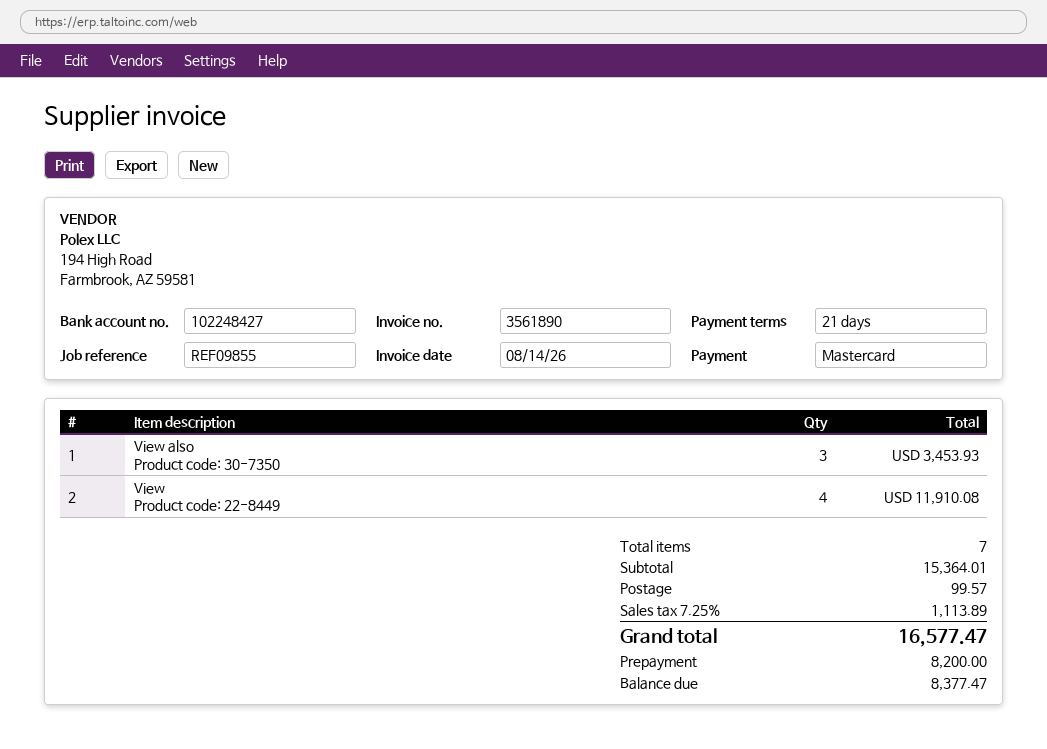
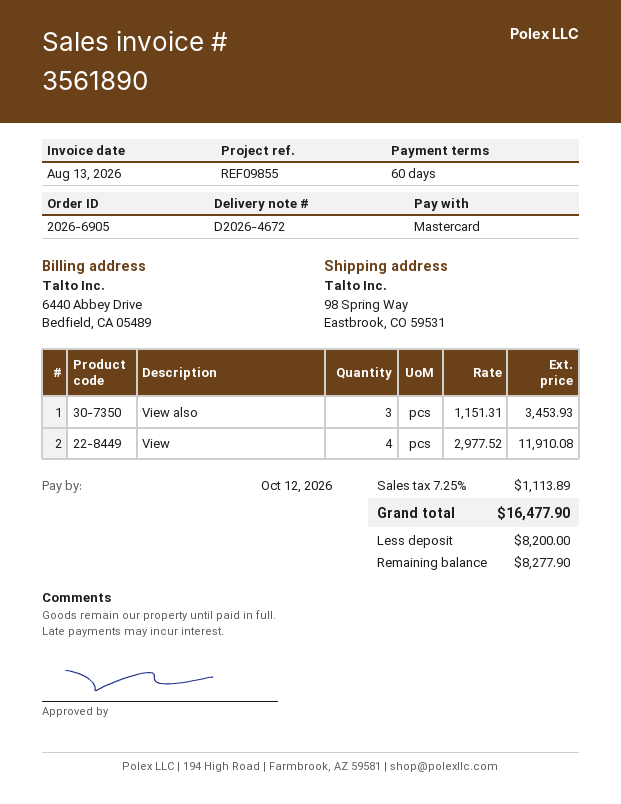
invoice date: 2026-08-14 -> 2026-08-13
payment terms: 21 days -> 60 days
shipping: 99.57 -> none
total: 16577.47 -> 16477.90
balance: 8377.47 -> 8277.90

